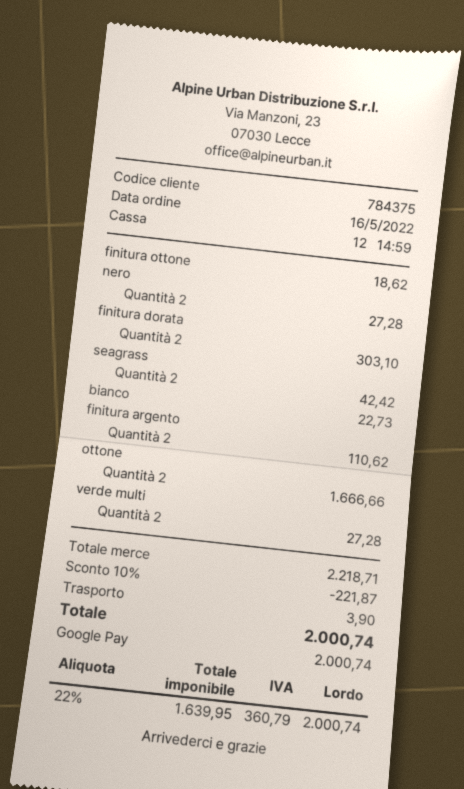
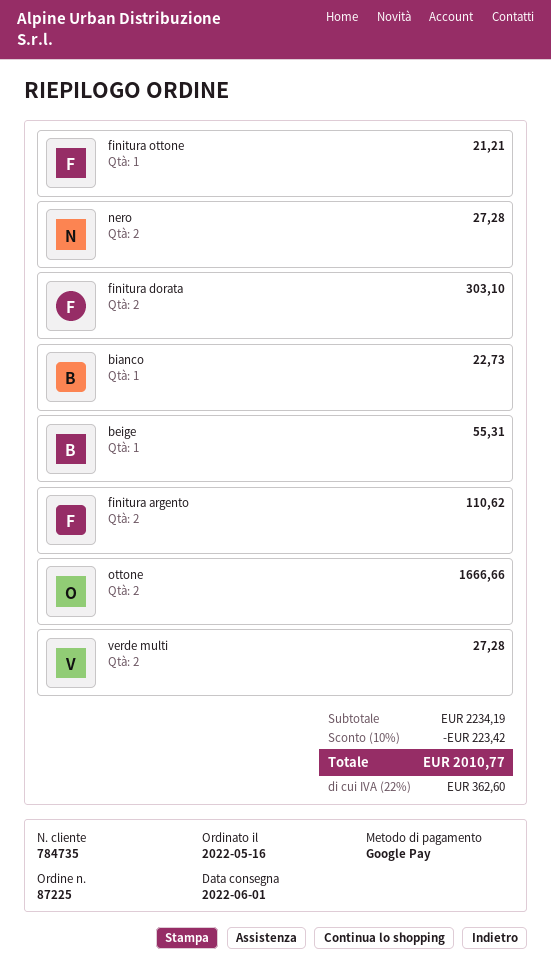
customer number: 784375 -> 784735
finitura ottone: 1 for 18.62 -> 1 for 21.21
seagrass: 2 for 42.42 -> none
beige: none -> 1 for 55.31
subtotal: 2218.71 -> 2234.19
discount: 10% = 221.87 -> 10% = 223.42
shipping: 3.90 -> none
tax: 22% = 360.79 -> 22% = 362.60
total: 2000.74 -> 2010.77

